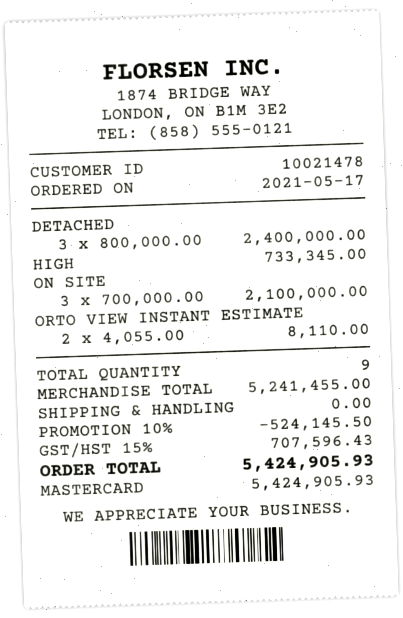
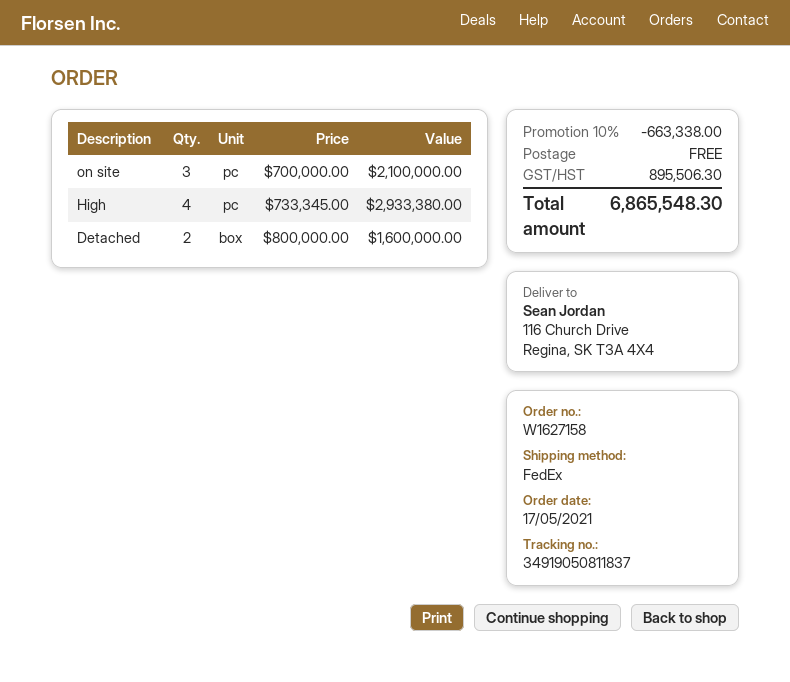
DETACHED: 3 x 800000.00 = 2400000.00 -> 2 x 800000.00 = 1600000.00
HIGH: 1 x 733345.00 = 733345.00 -> 4 x 733345.00 = 2933380.00
ORTO VIEW INSTANT ESTIMATE: 2 x 4055.00 = 8110.00 -> none
discount: 10% = 524145.50 -> 10% = 663338.00
tax: 707596.43 -> 895506.30
total: 5424905.93 -> 6865548.30

